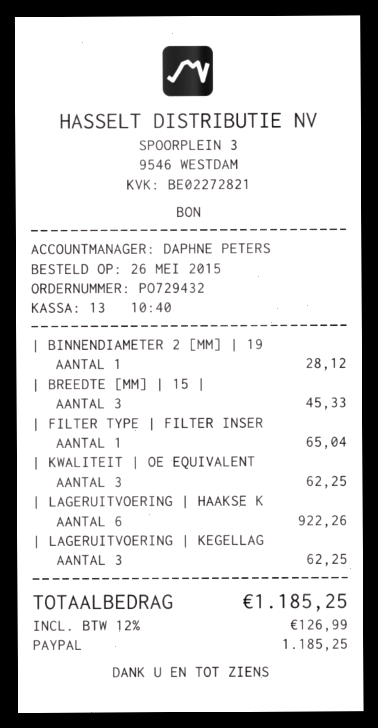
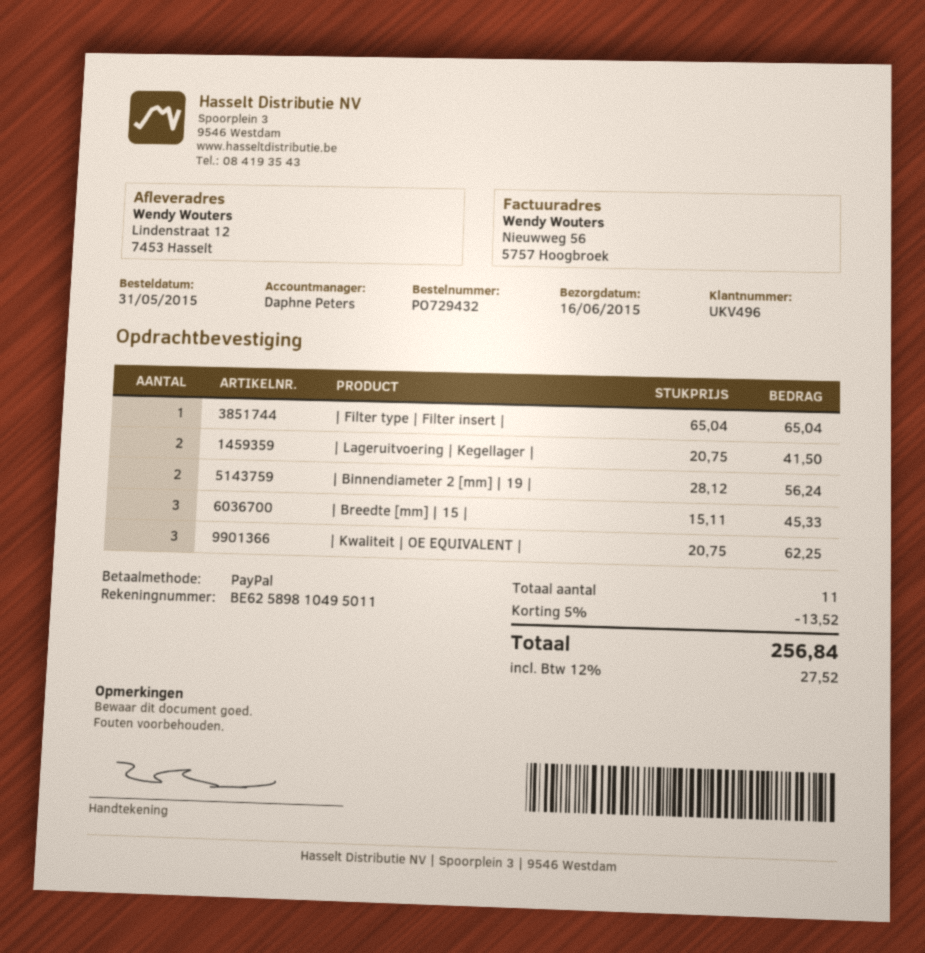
order date: 2015-05-26 -> 2015-05-31
| BINNENDIAMETER 2 [MM] | 19: 1 for 28.12 -> 2 for 56.24
| LAGERUITVOERING | HAAKSE K: 6 for 922.26 -> none
| LAGERUITVOERING | KEGELLAG: 3 for 62.25 -> 2 for 41.50
discount: none -> 5% = 13.52
tax: 12% = 126.99 -> 12% = 27.52
total: 1185.25 -> 256.84

